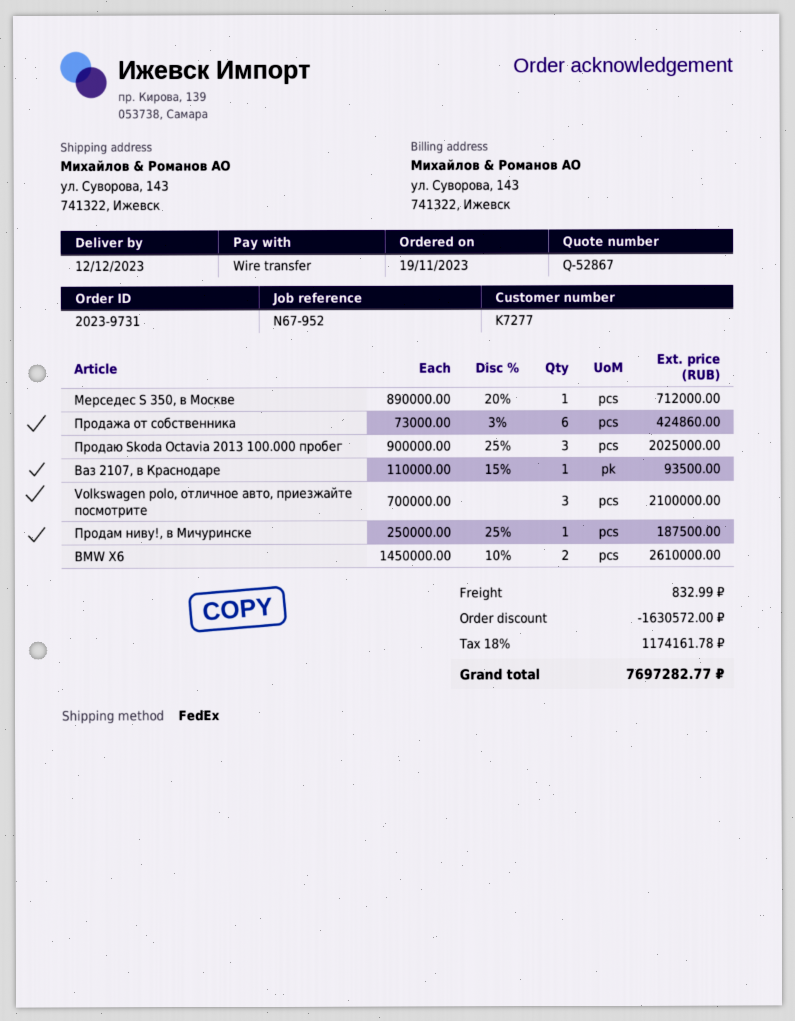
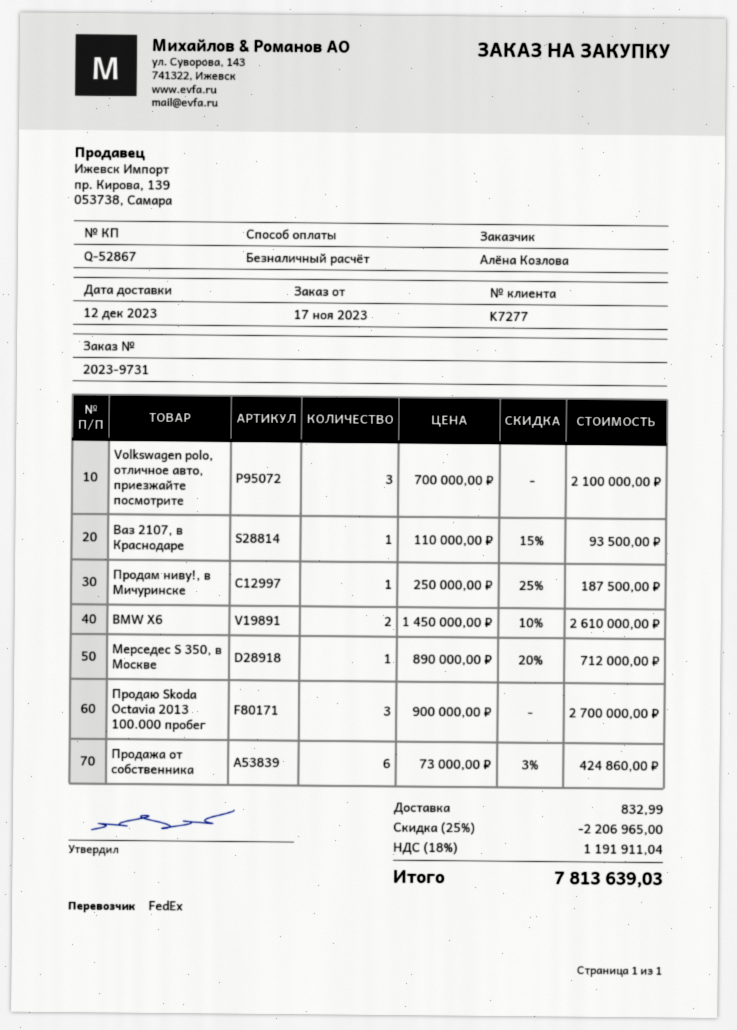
order date: 2023-11-19 -> 2023-11-17
Продаю Skoda Octavia 2013 100.000 пробег: 3 x 900000.00 - 25% = 2025000.00 -> 3 x 900000.00 = 2700000.00
discount: 1630572.00 -> 2206965.00
tax: 18% = 1174161.78 -> 18% = 1191911.04
total: 7697282.77 -> 7813639.03

